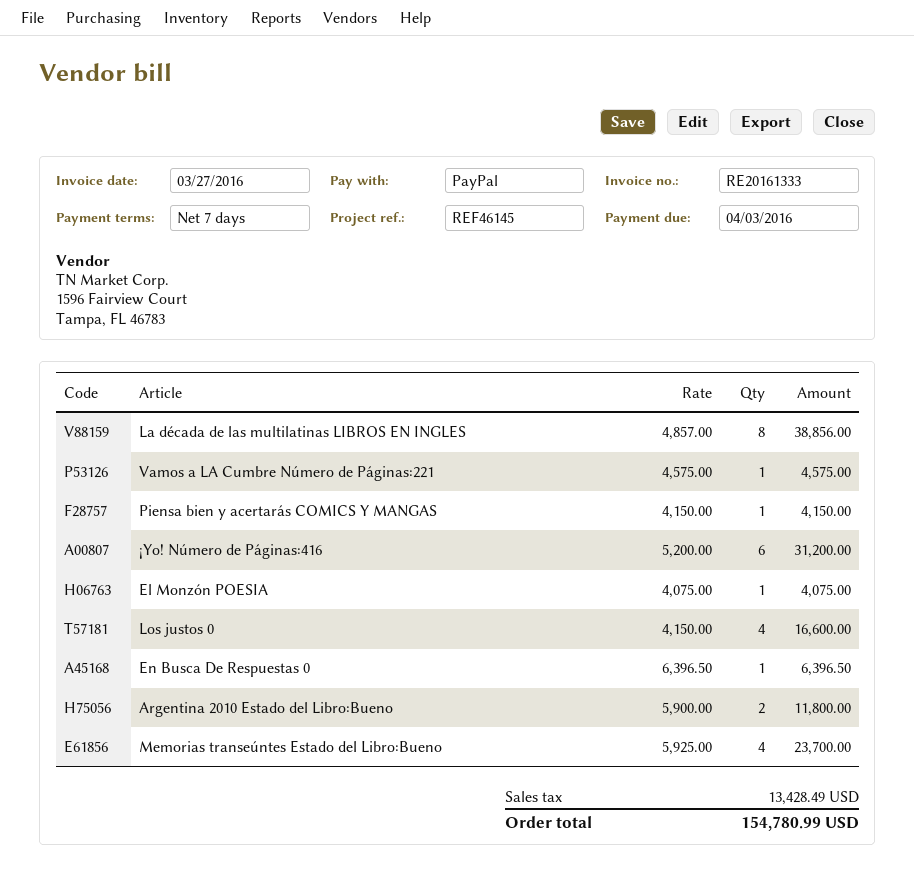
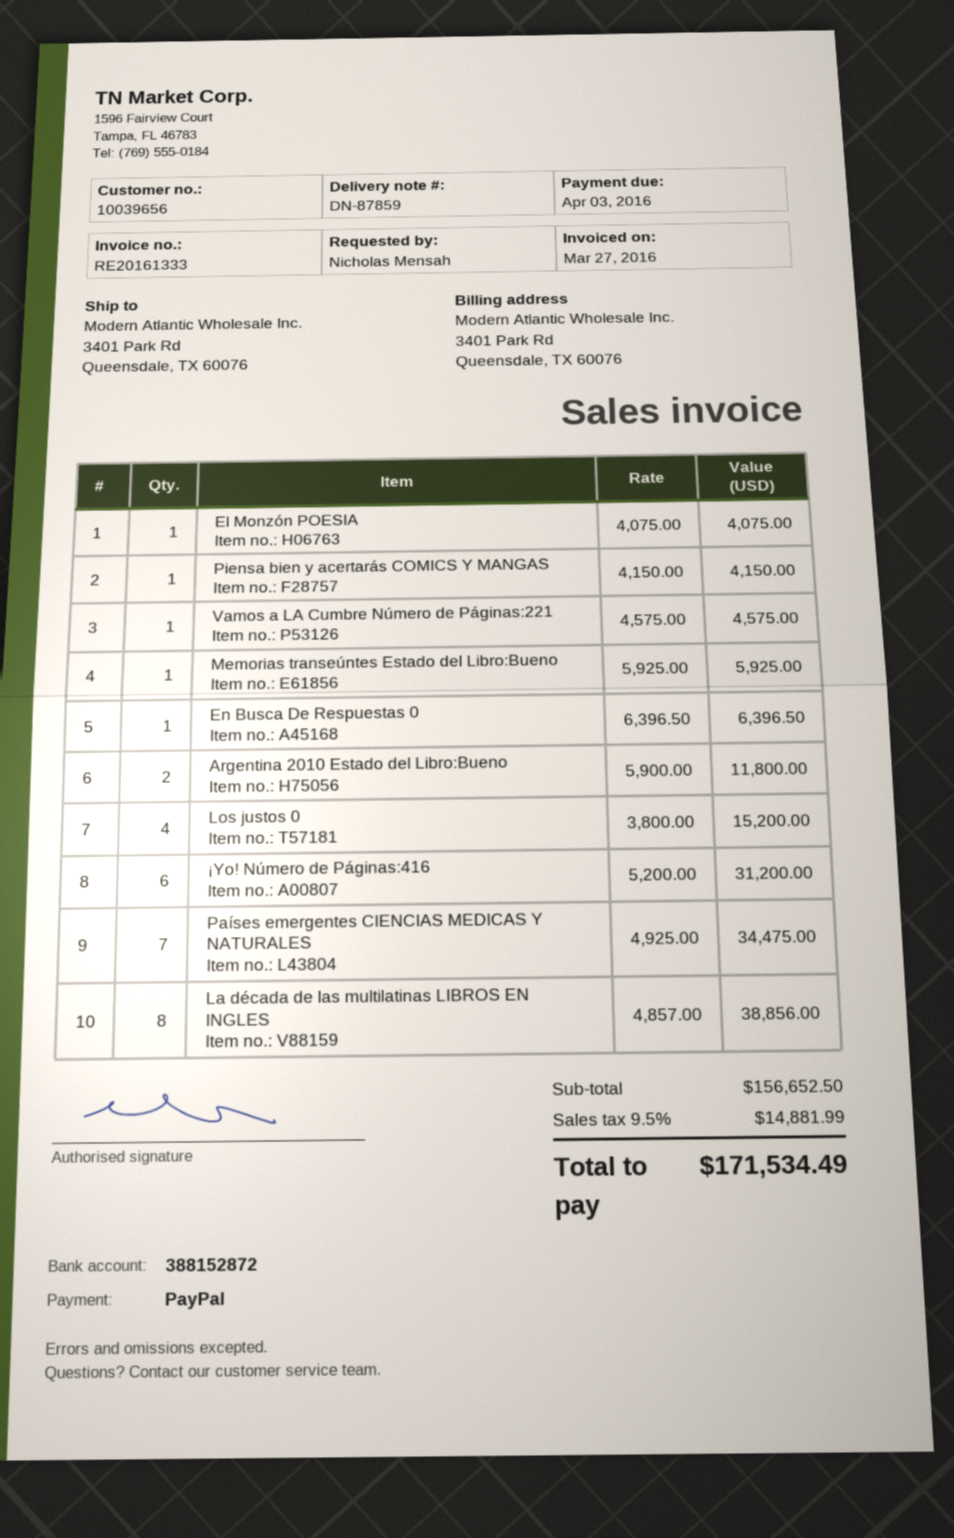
Los justos 0: 4 x 4150.00 = 16600.00 -> 4 x 3800.00 = 15200.00
Memorias transeúntes Estado del Libro:Bueno: 4 x 5925.00 = 23700.00 -> 1 x 5925.00 = 5925.00
Países emergentes CIENCIAS MEDICAS Y NATURALES: none -> 7 x 4925.00 = 34475.00
tax: 13428.49 -> 14881.99
total: 154780.99 -> 171534.49

